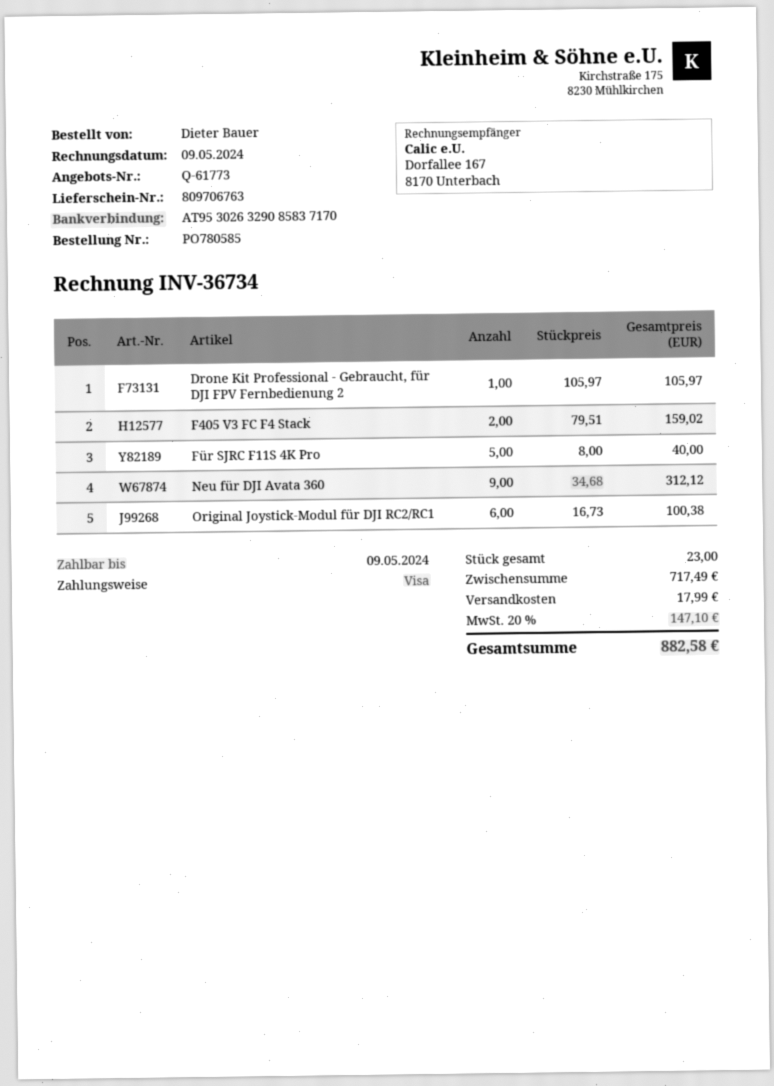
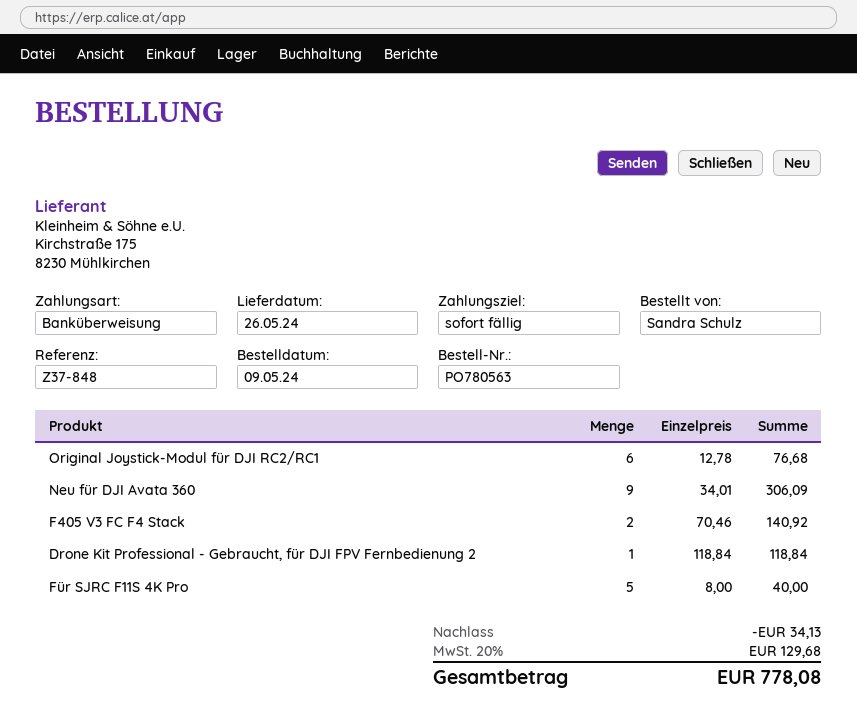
order number: PO780585 -> PO780563
ordered by: Dieter Bauer -> Sandra Schulz
payment method: Visa -> bank transfer
Drone Kit Professional - Gebraucht, für DJI FPV Fernbedienung 2: 1 x 105.97 = 105.97 -> 1 x 118.84 = 118.84
F405 V3 FC F4 Stack: 2 x 79.51 = 159.02 -> 2 x 70.46 = 140.92
Neu für DJI Avata 360: 9 x 34.68 = 312.12 -> 9 x 34.01 = 306.09
Original Joystick-Modul für DJI RC2/RC1: 6 x 16.73 = 100.38 -> 6 x 12.78 = 76.68
discount: none -> 34.13
shipping: 17.99 -> none
tax: 20% = 147.10 -> 20% = 129.68
total: 882.58 -> 778.08

